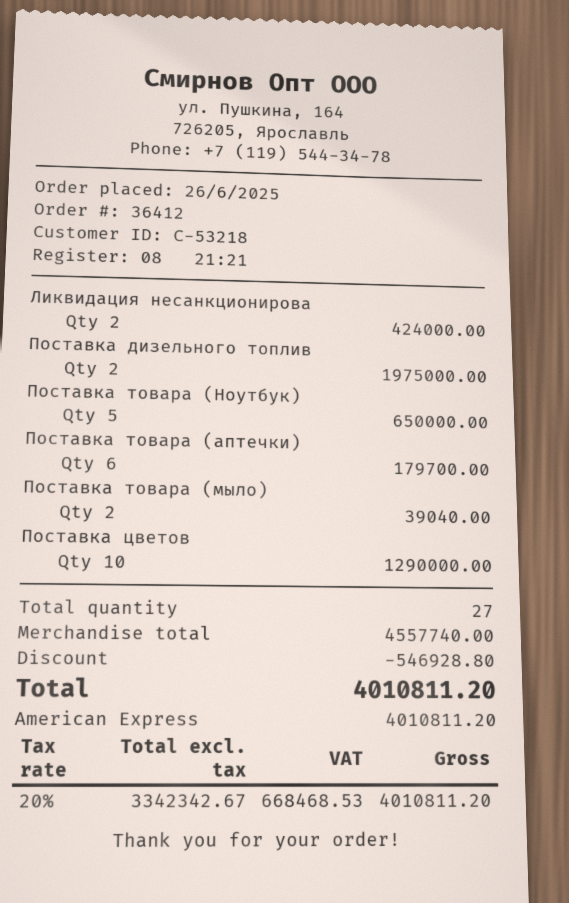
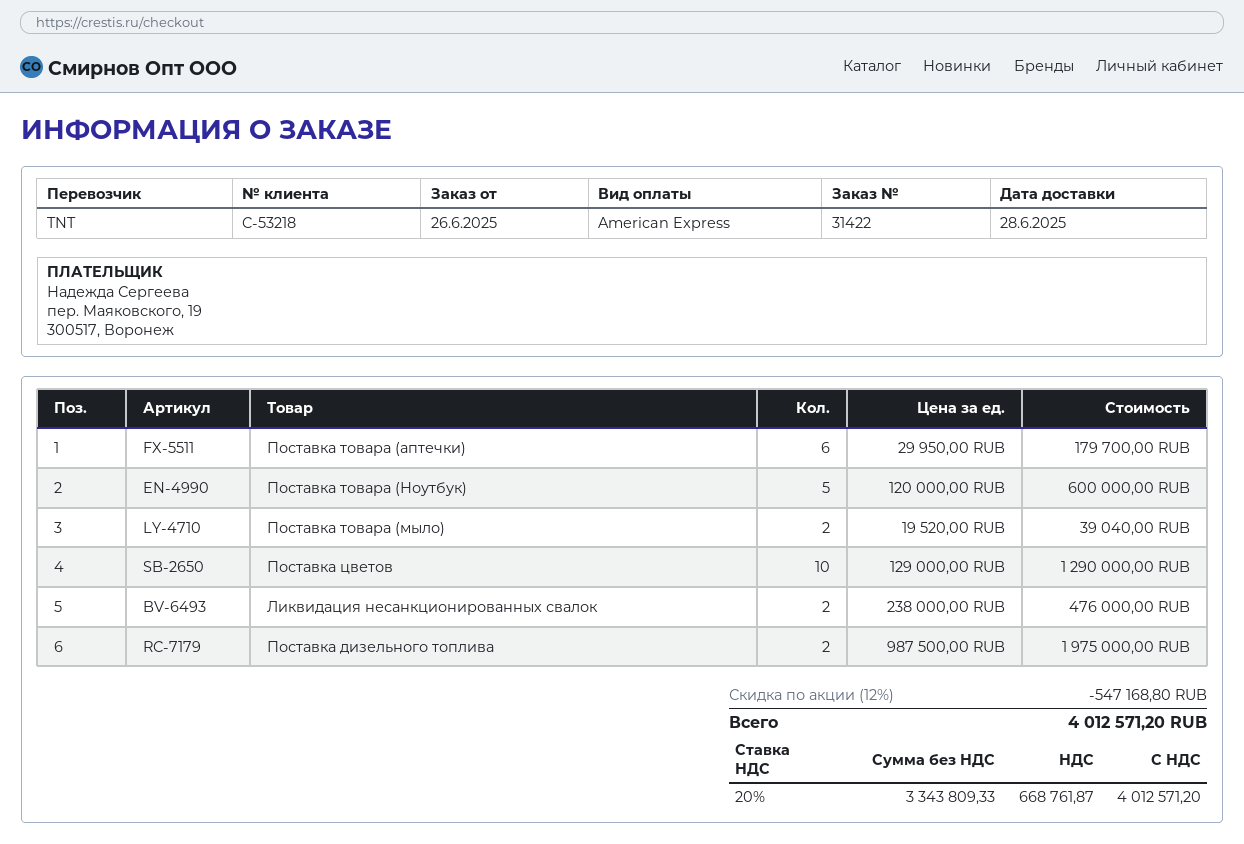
order number: 36412 -> 31422
Ликвидация несанкционирова: 2 for 424000.00 -> 2 for 476000.00
Поставка товара (Ноутбук): 5 for 650000.00 -> 5 for 600000.00
discount: 546928.80 -> 547168.80
net: 3342342.67 -> 3343809.33
tax: 20% = 668468.53 -> 20% = 668761.87
total: 4010811.20 -> 4012571.20

